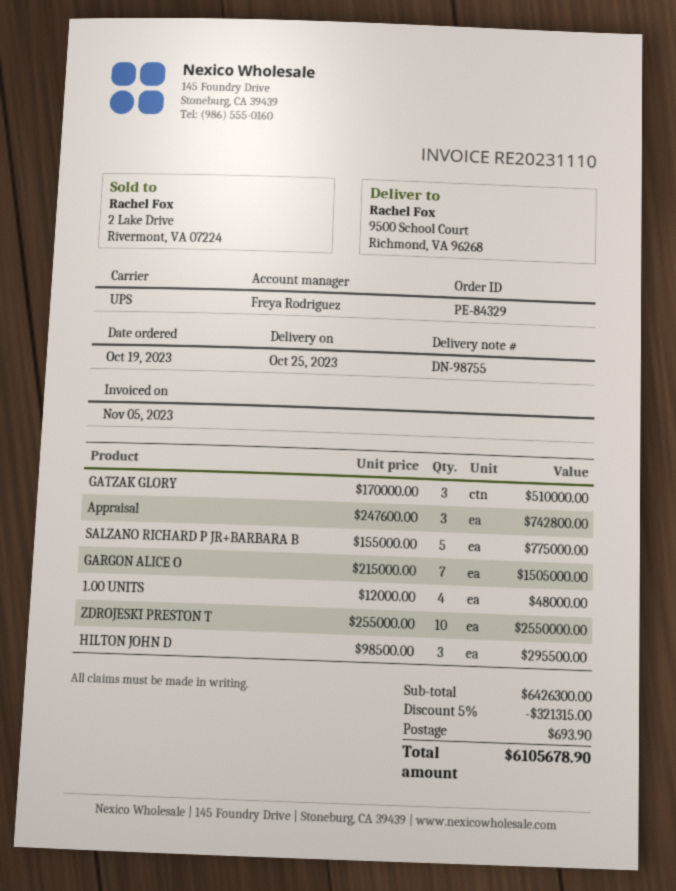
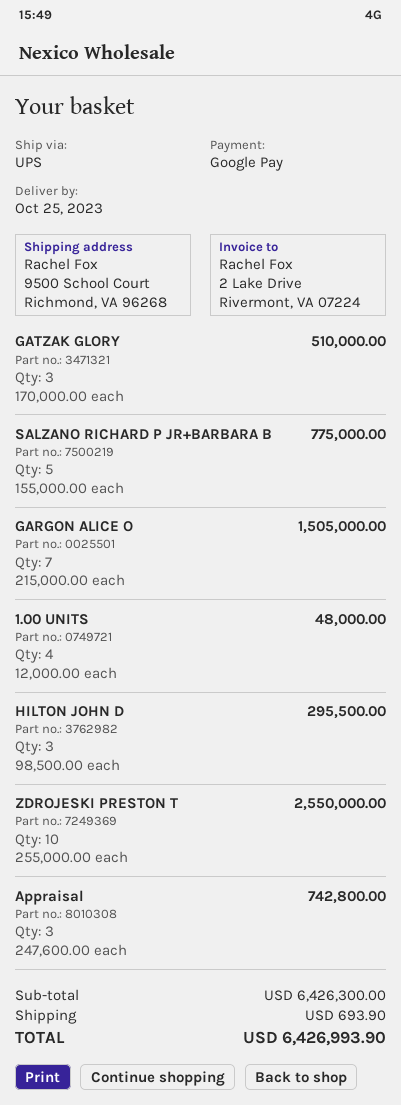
discount: 5% = 321315.00 -> none
total: 6105678.90 -> 6426993.90

